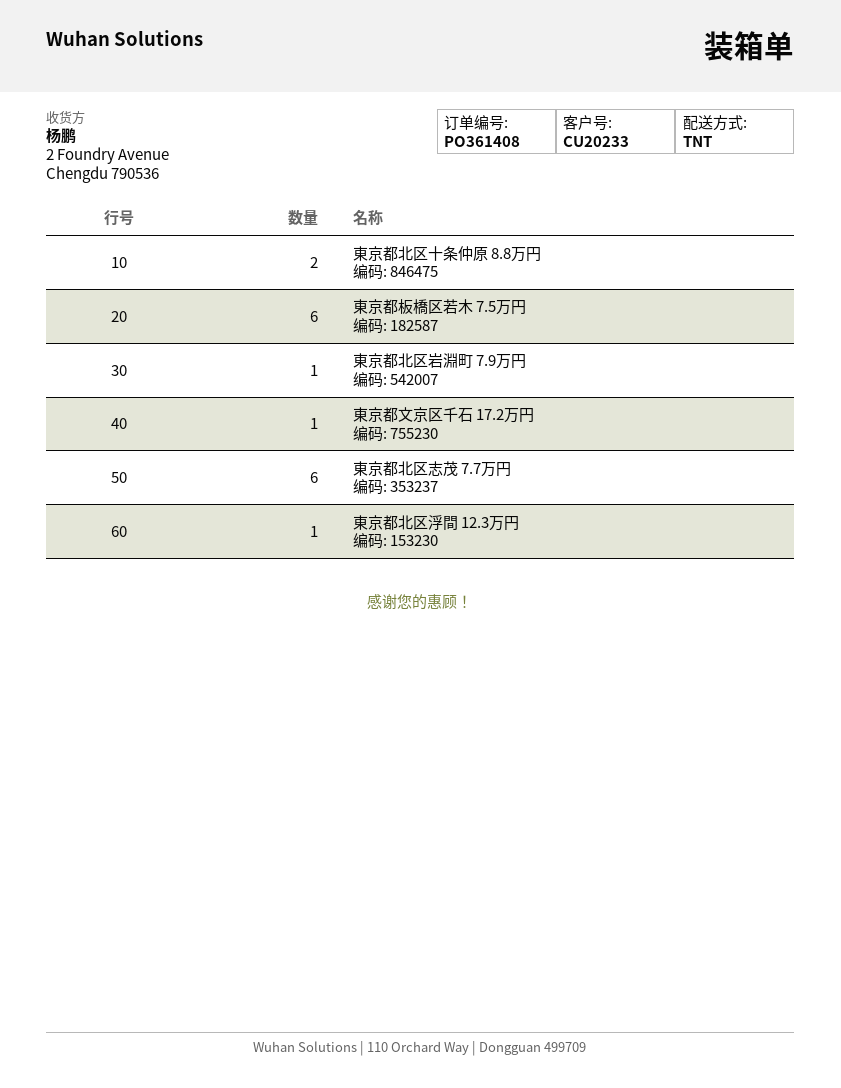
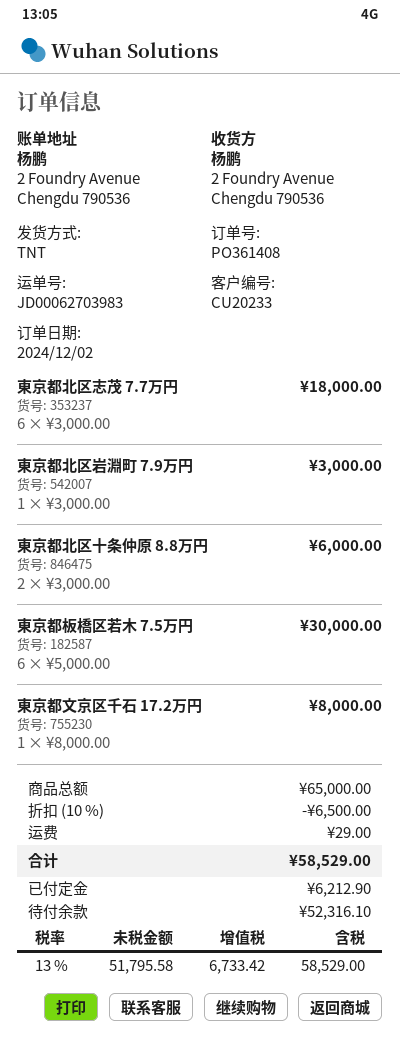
東京都北区浮間 12.3万円: 1 -> none

